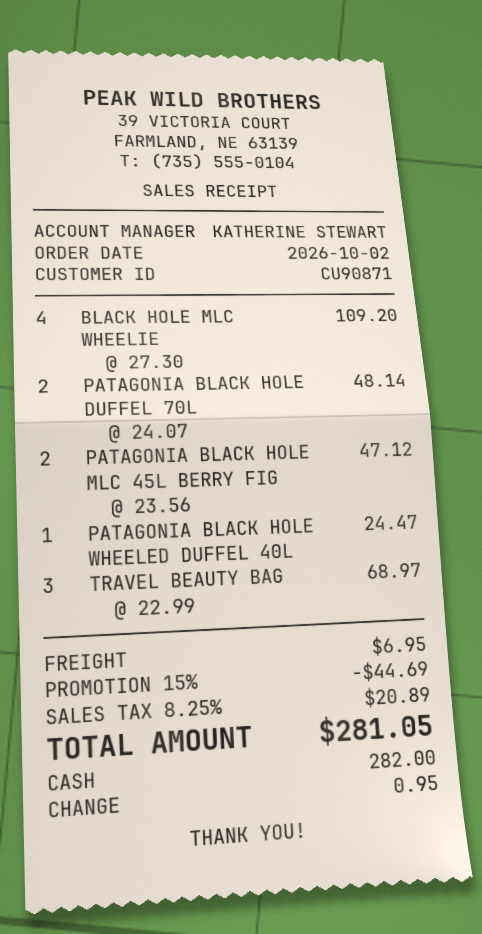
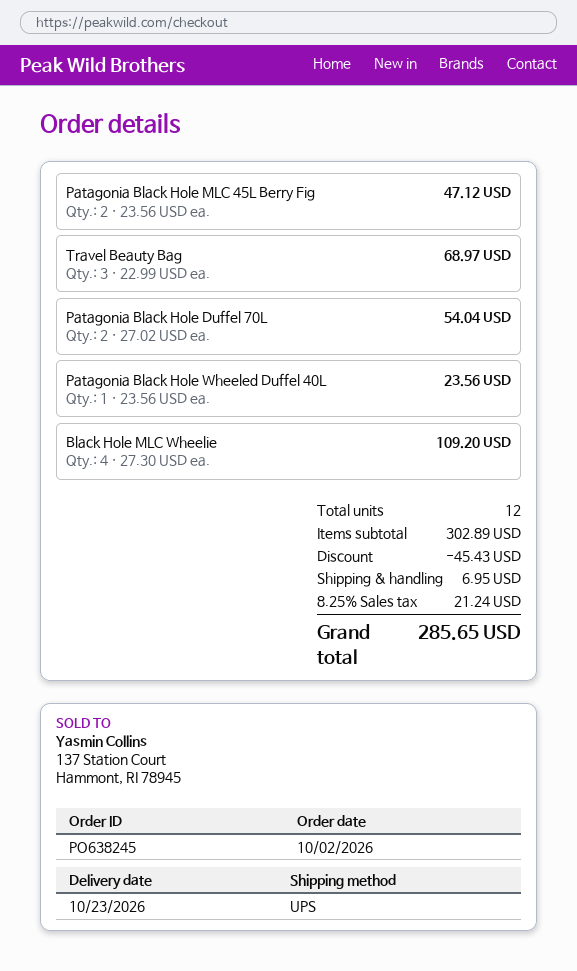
PATAGONIA BLACK HOLE DUFFEL 70L: 2 x 24.07 = 48.14 -> 2 x 27.02 = 54.04
PATAGONIA BLACK HOLE WHEELED DUFFEL 40L: 1 x 24.47 = 24.47 -> 1 x 23.56 = 23.56
discount: 44.69 -> 45.43
tax: 8.25% = 20.89 -> 8.25% = 21.24
total: 281.05 -> 285.65

